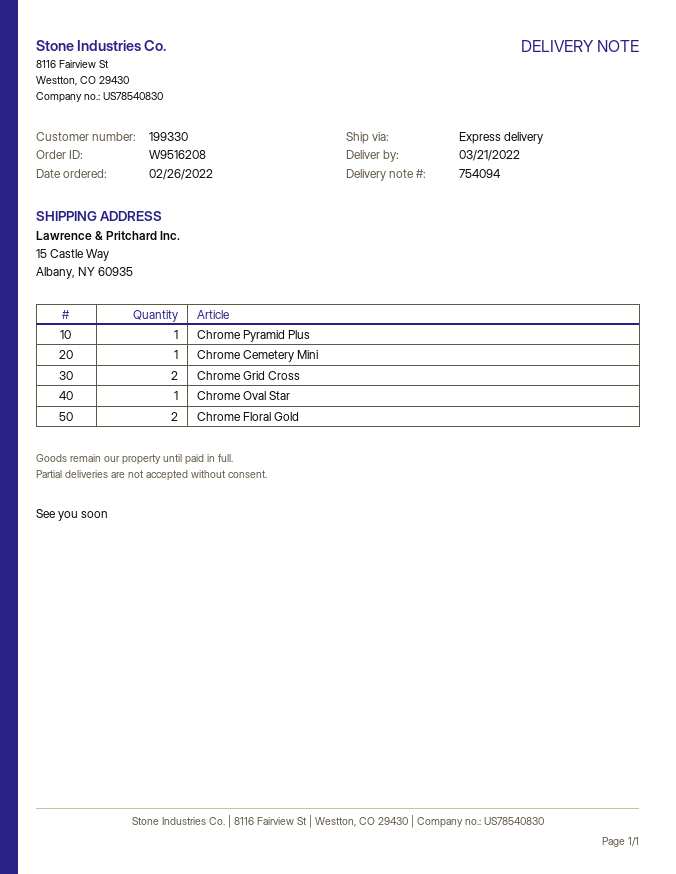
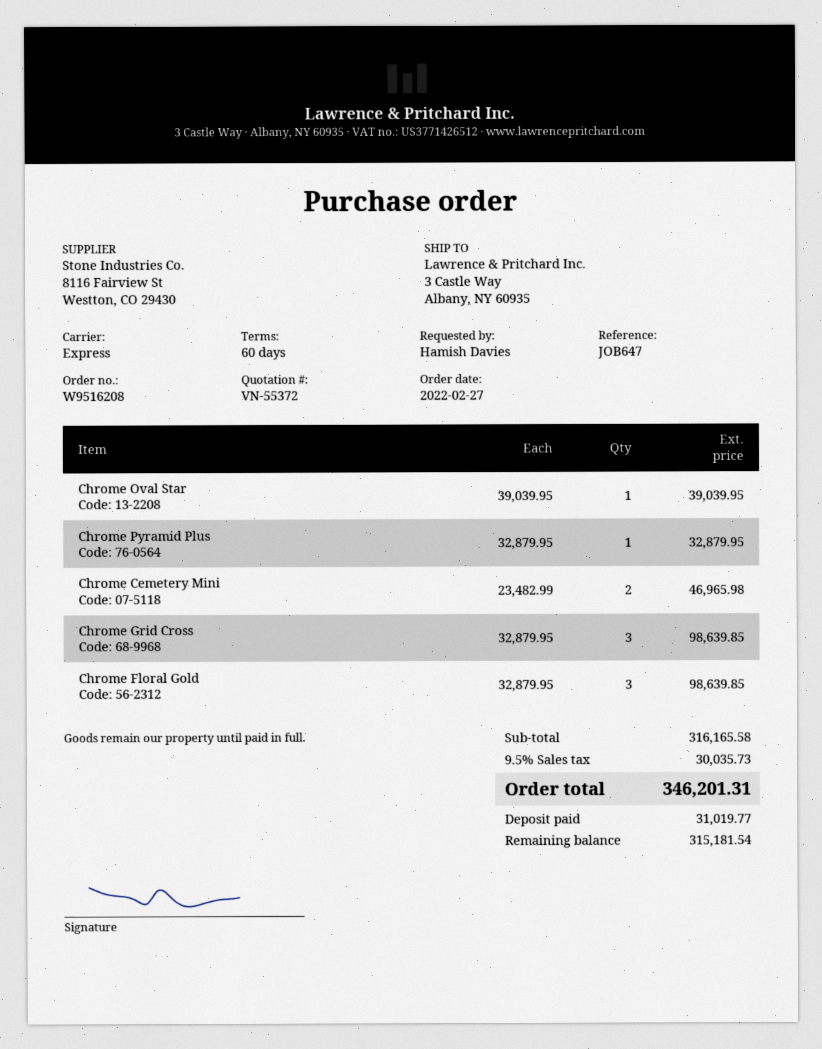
order date: 2022-02-26 -> 2022-02-27
ship to: 15 Castle Way, Albany, NY 60935 -> 3 Castle Way, Albany, NY 60935
Chrome Cemetery Mini: 1 -> 2
Chrome Grid Cross: 2 -> 3
Chrome Floral Gold: 2 -> 3

